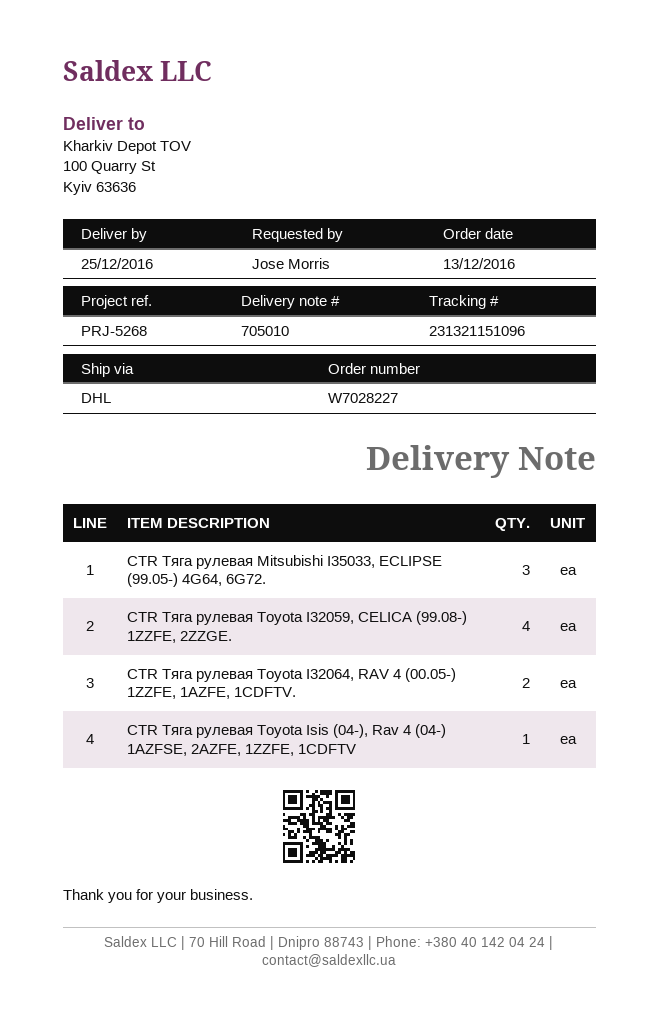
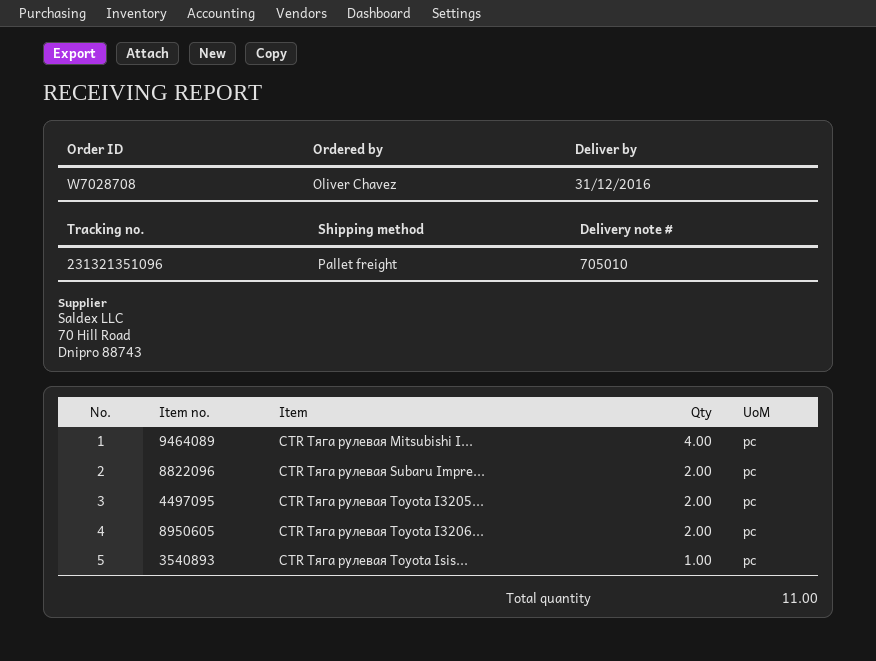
order number: W7028227 -> W7028708
delivery date: 2016-12-25 -> 2016-12-31
ordered by: Jose Morris -> Oliver Chavez
shipping method: DHL -> pallet freight
tracking number: 231321151096 -> 231321351096
CTR Тяга рулевая Mitsubishi I35033, ECLIPSE (99.05-) 4G64, 6G72.: 3 -> 4
CTR Тяга рулевая Toyota I32059, CELICA (99.08-) 1ZZFE, 2ZZGE.: 4 -> 2
CTR Тяга рулевая Subaru Impre...: none -> 2

